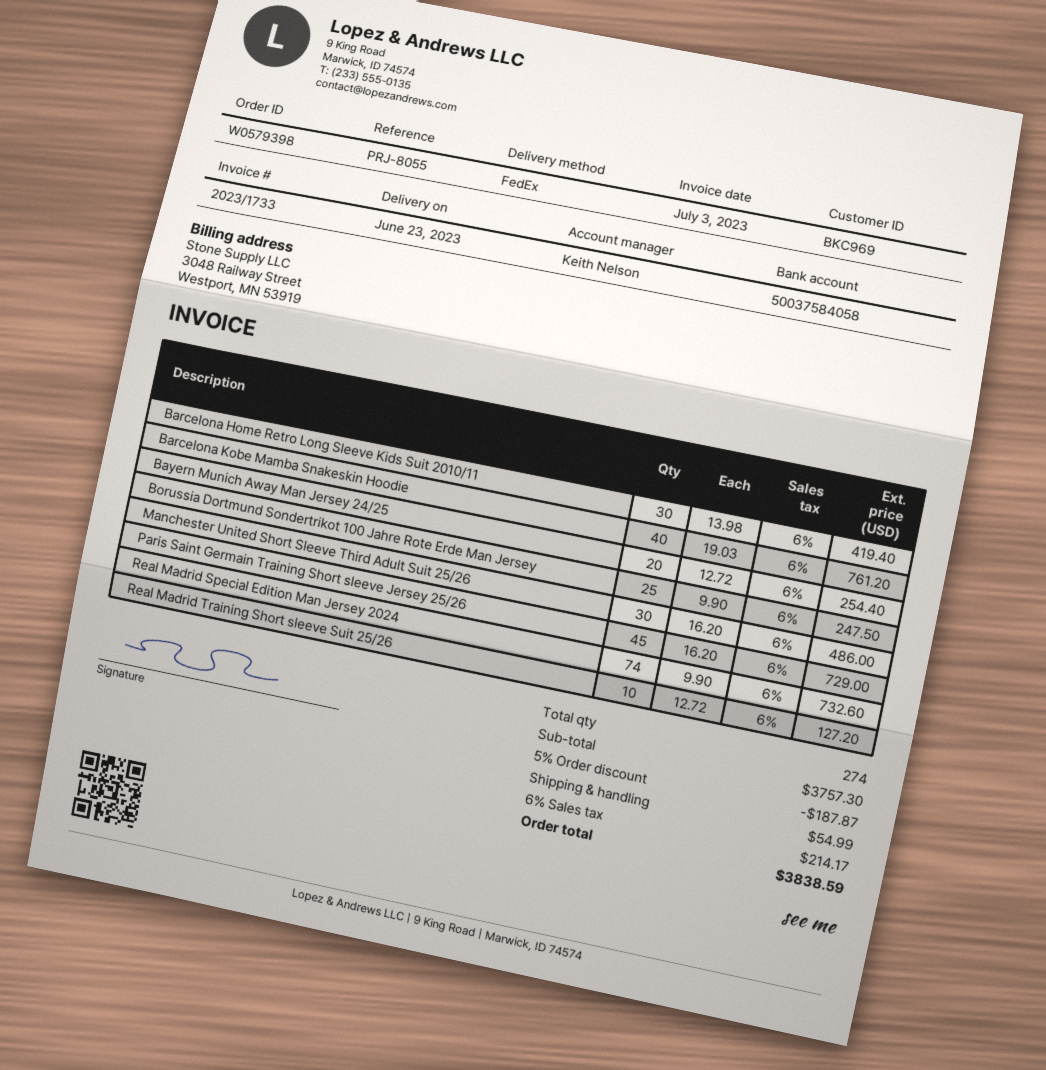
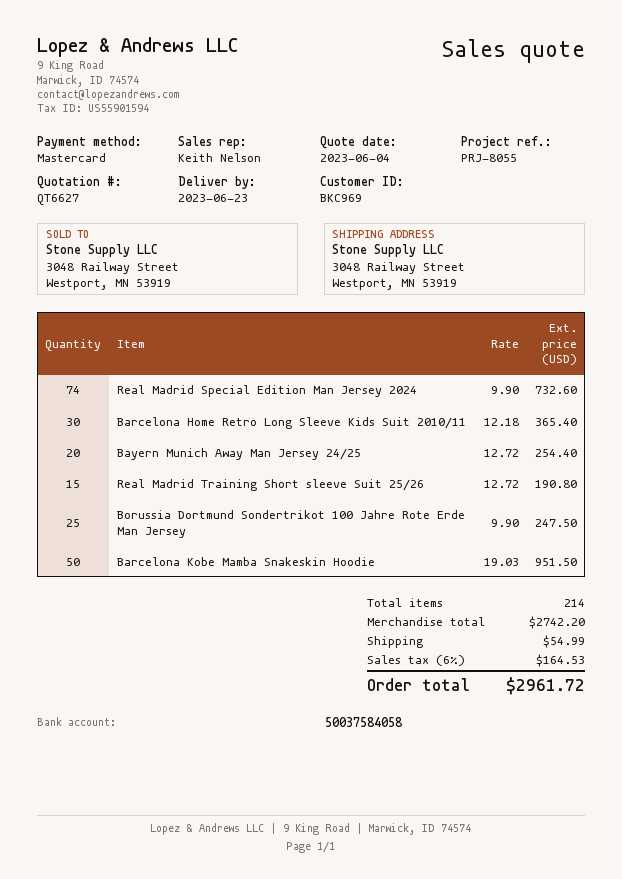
Barcelona Home Retro Long Sleeve Kids Suit 2010/11: 30 x 13.98 = 419.40 -> 30 x 12.18 = 365.40
Barcelona Kobe Mamba Snakeskin Hoodie: 40 x 19.03 = 761.20 -> 50 x 19.03 = 951.50
Manchester United Short Sleeve Third Adult Suit 25/26: 30 x 16.20 = 486.00 -> none
Paris Saint Germain Training Short sleeve Jersey 25/26: 45 x 16.20 = 729.00 -> none
Real Madrid Training Short sleeve Suit 25/26: 10 x 12.72 = 127.20 -> 15 x 12.72 = 190.80
total quantity: 274 -> 214
subtotal: 3757.30 -> 2742.20
discount: 5% = 187.87 -> none
tax: 6% = 214.17 -> 6% = 164.53
total: 3838.59 -> 2961.72

